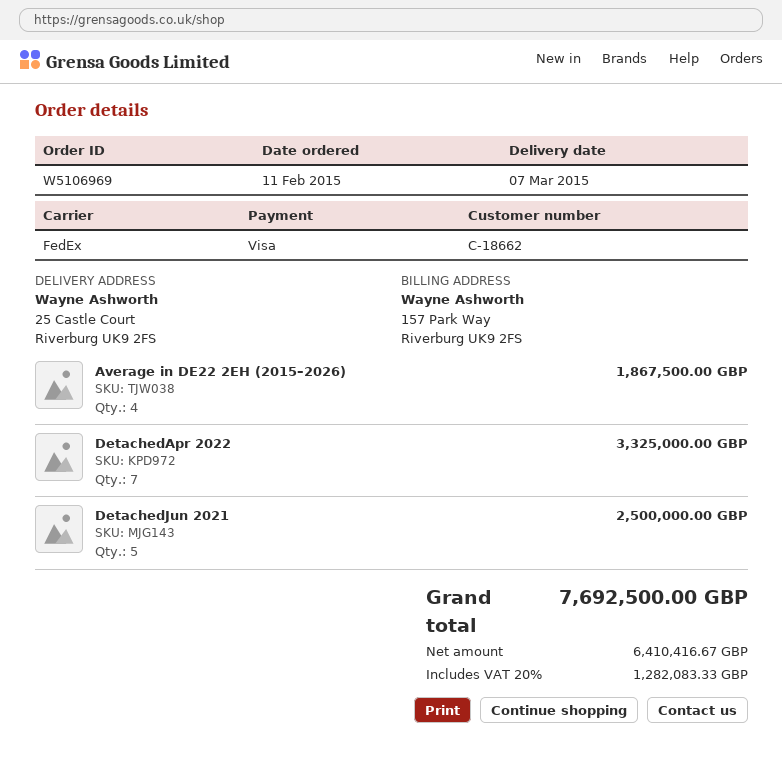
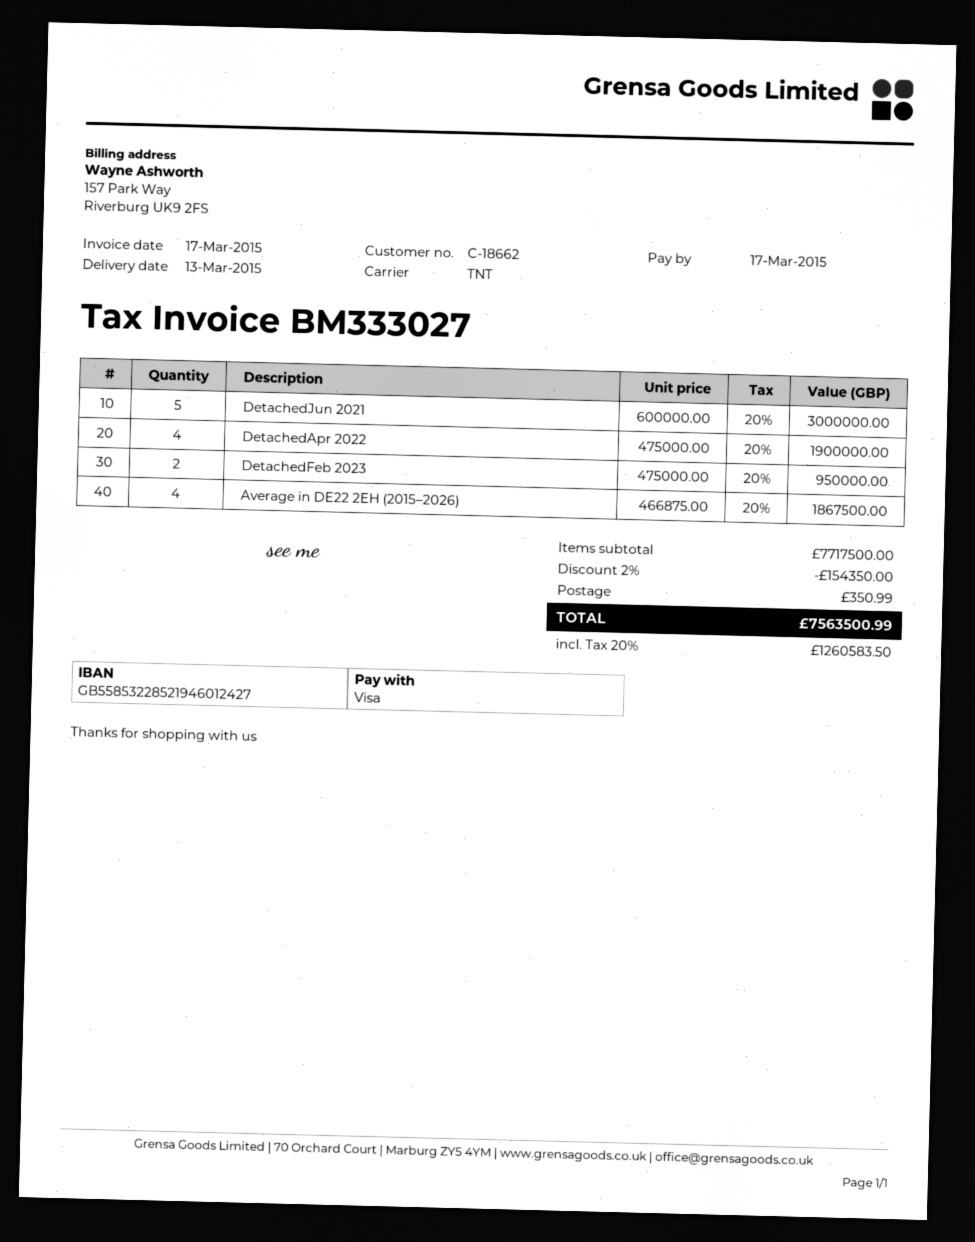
delivery date: 2015-03-07 -> 2015-03-13
shipping method: FedEx -> TNT
DetachedApr 2022: 7 for 3325000.00 -> 4 for 1900000.00
DetachedJun 2021: 5 for 2500000.00 -> 5 for 3000000.00
DetachedFeb 2023: none -> 2 for 950000.00
discount: none -> 2% = 154350.00
shipping: none -> 350.99
tax: 20% = 1282083.33 -> 20% = 1260583.50
total: 7692500.00 -> 7563500.99

